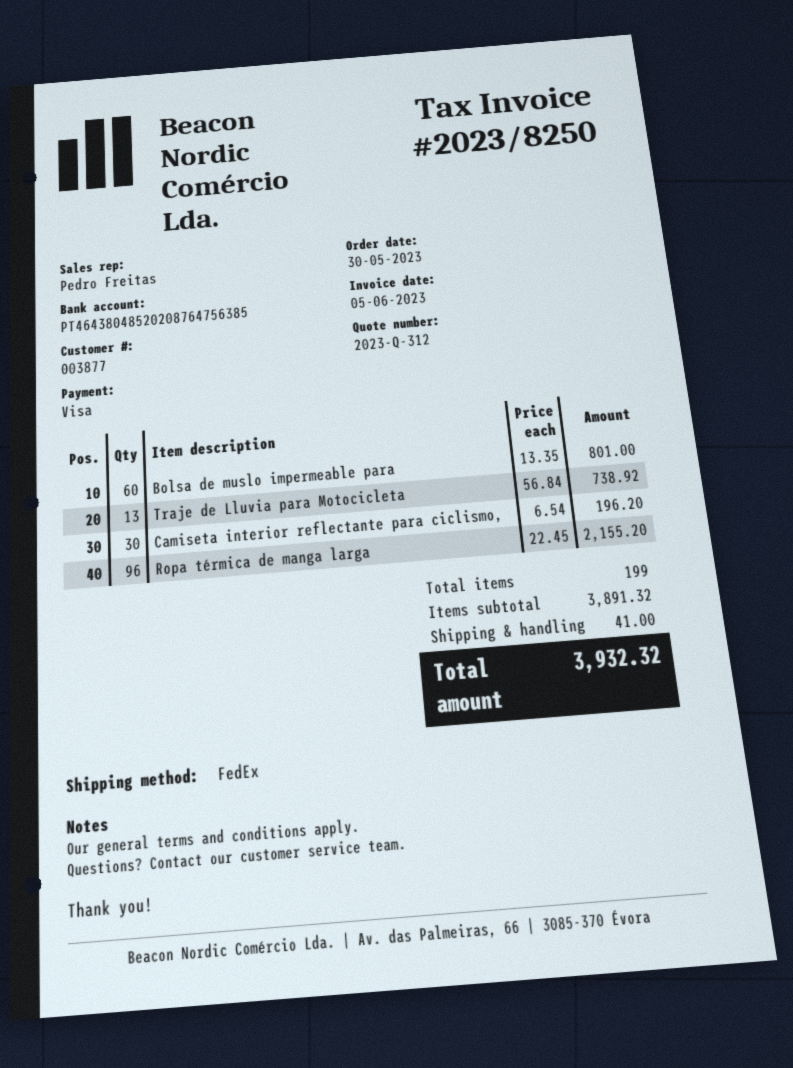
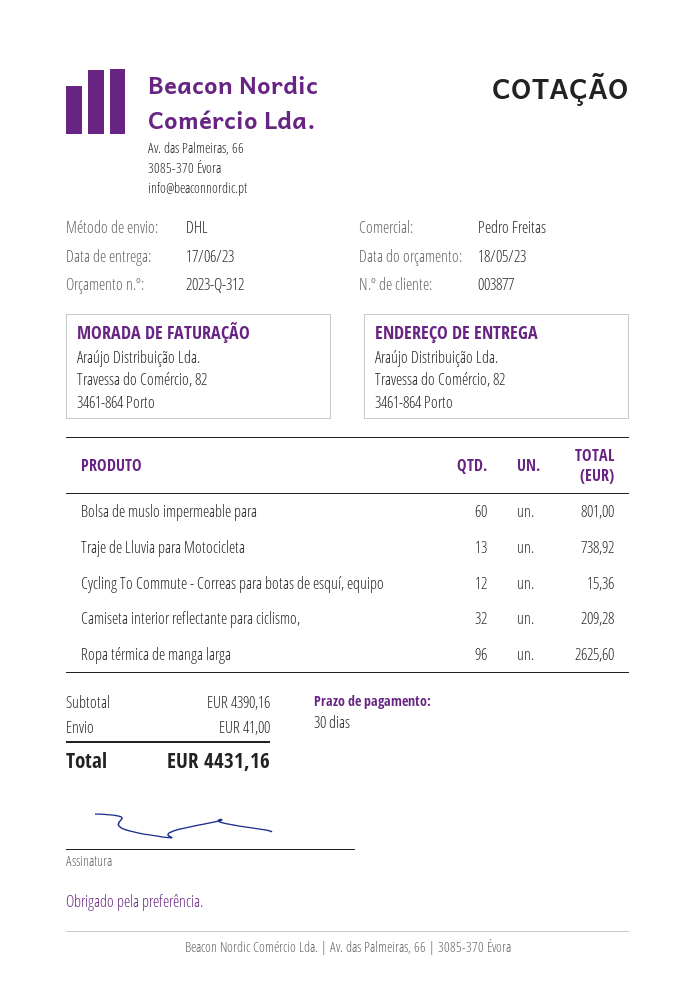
shipping method: FedEx -> DHL
Camiseta interior reflectante para ciclismo,: 30 for 196.20 -> 32 for 209.28
Ropa térmica de manga larga: 96 for 2155.20 -> 96 for 2625.60
Cycling To Commute - Correas para botas de esquí, equipo: none -> 12 for 15.36
subtotal: 3891.32 -> 4390.16
total: 3932.32 -> 4431.16

